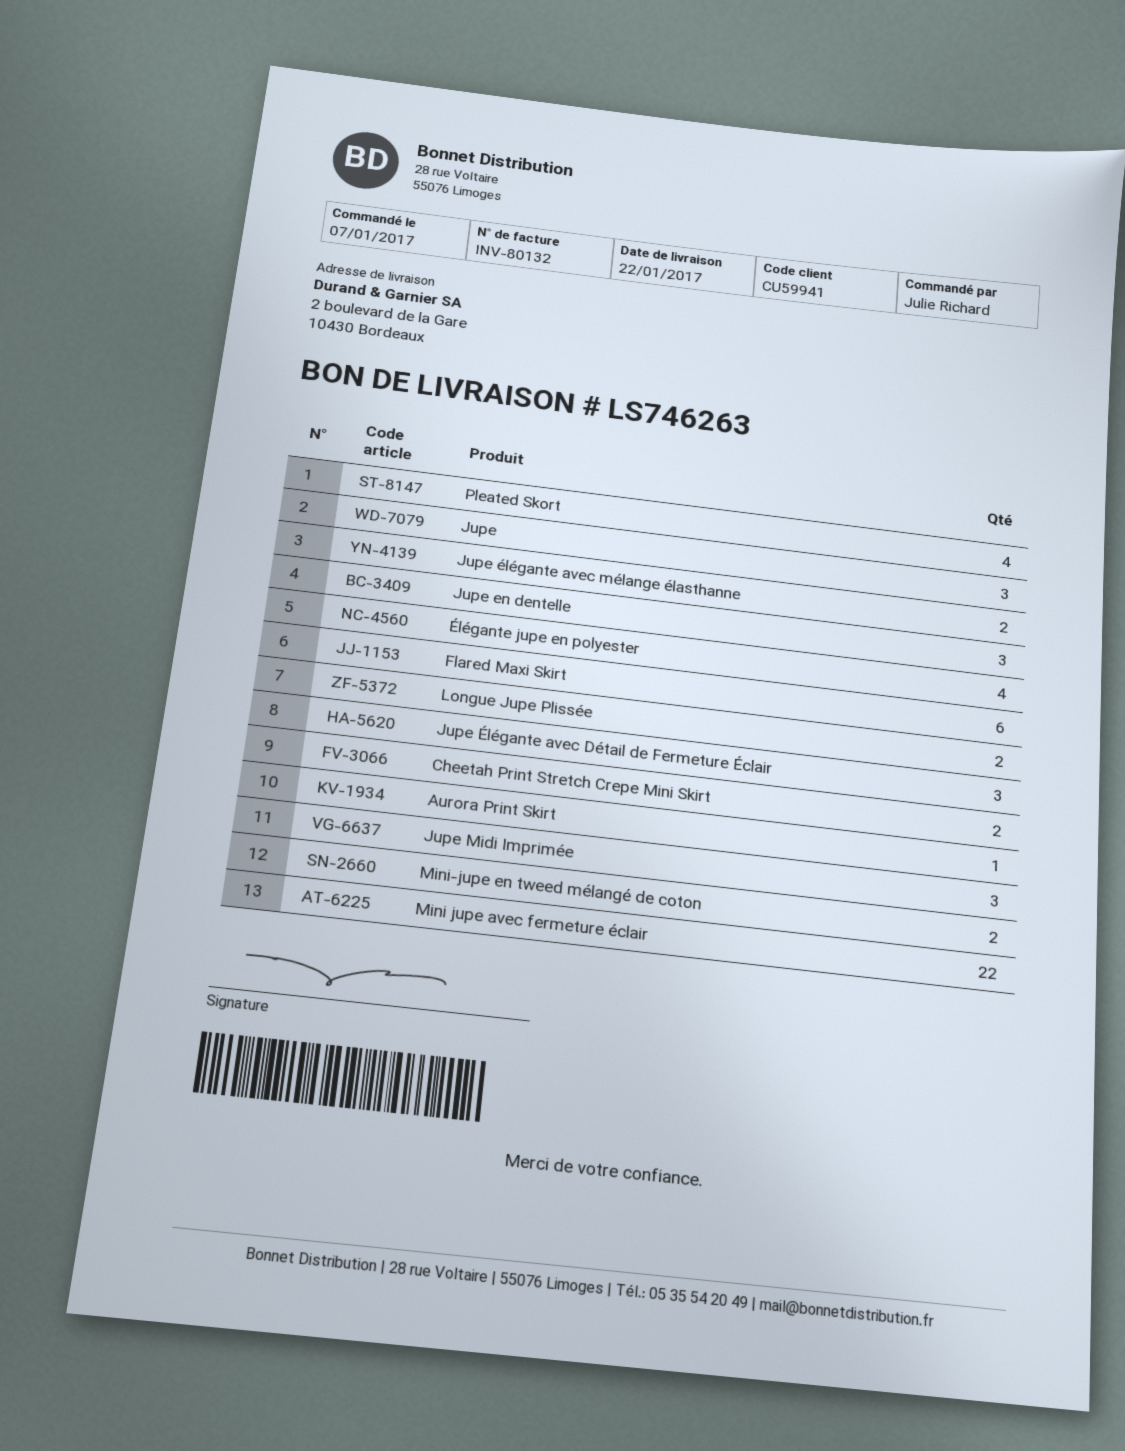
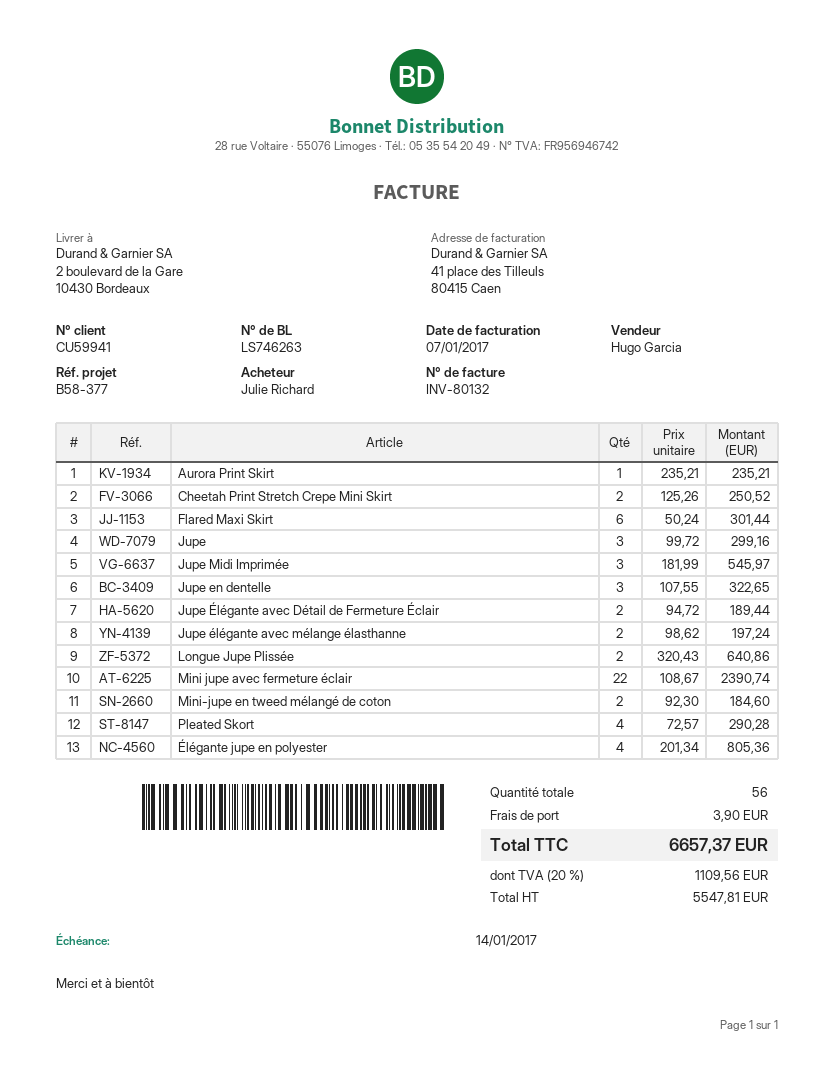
Jupe Élégante avec Détail de Fermeture Éclair: 3 -> 2

